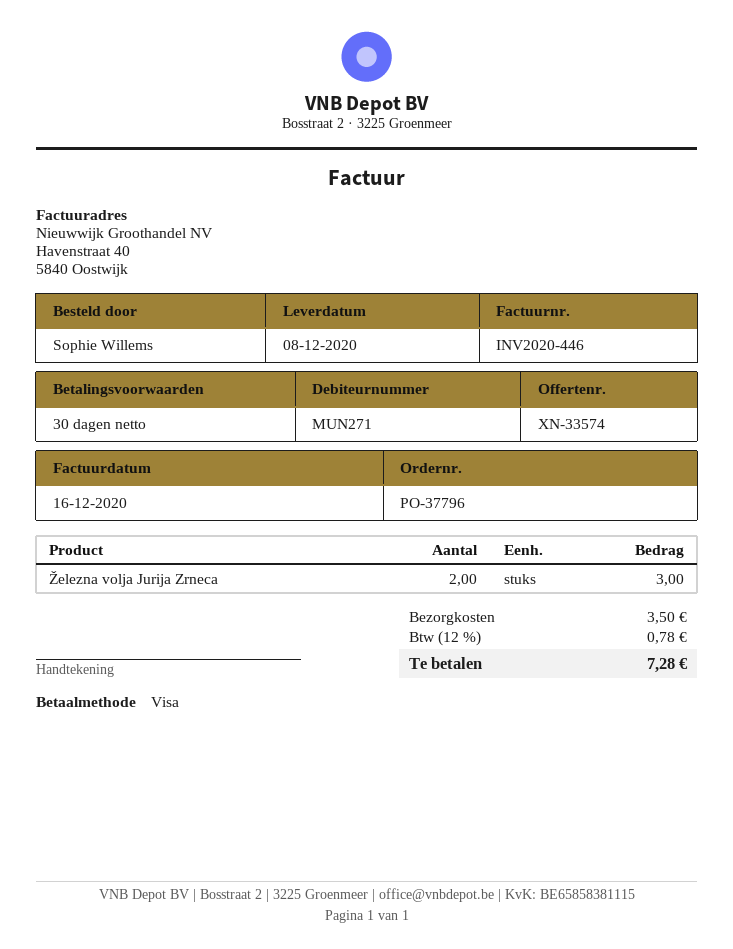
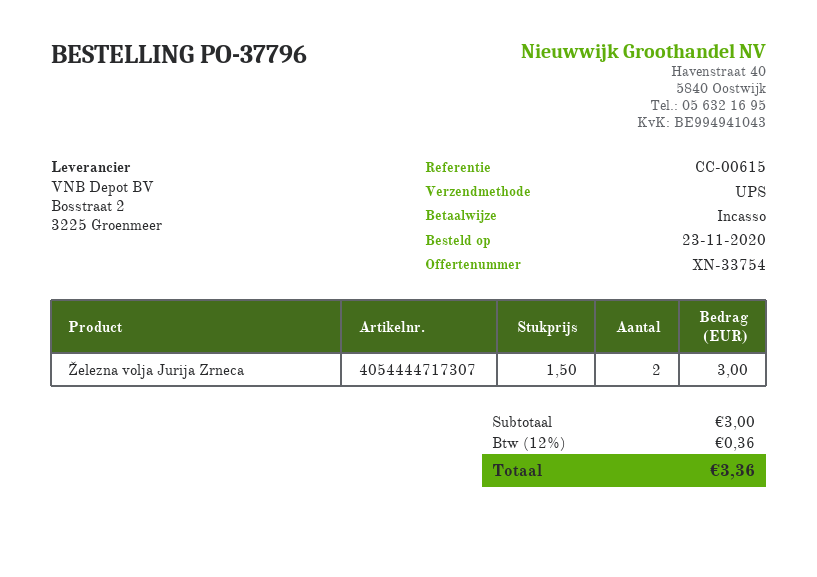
quote number: XN-33574 -> XN-33754
payment method: Visa -> direct debit
shipping: 3.50 -> none
tax: 12% = 0.78 -> 12% = 0.36
total: 7.28 -> 3.36

